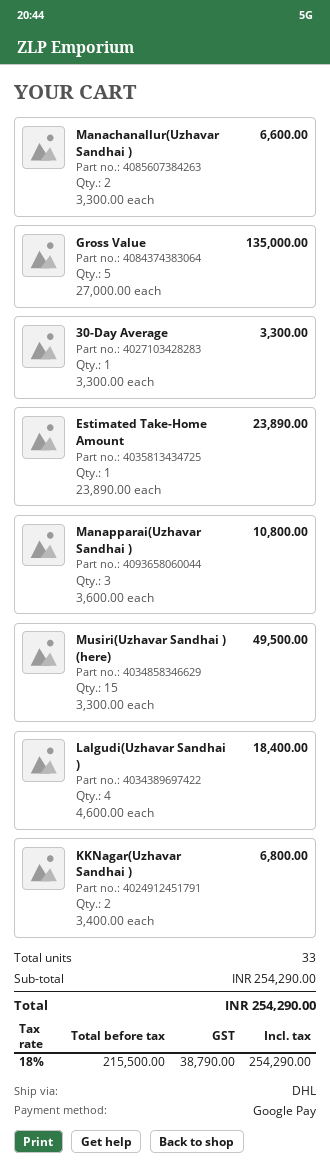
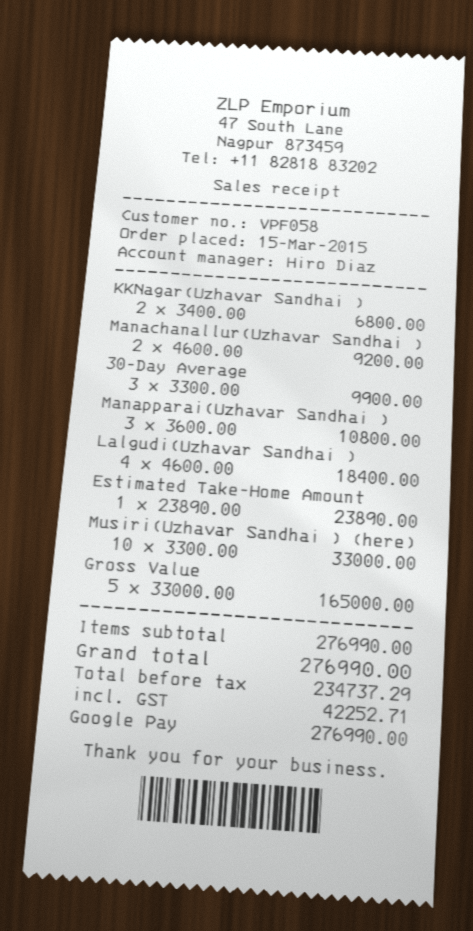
Manachanallur(Uzhavar Sandhai ): 2 x 3300.00 = 6600.00 -> 2 x 4600.00 = 9200.00
Gross Value: 5 x 27000.00 = 135000.00 -> 5 x 33000.00 = 165000.00
30-Day Average: 1 x 3300.00 = 3300.00 -> 3 x 3300.00 = 9900.00
Musiri(Uzhavar Sandhai ) (here): 15 x 3300.00 = 49500.00 -> 10 x 3300.00 = 33000.00
subtotal: 254290.00 -> 276990.00
net: 215500.00 -> 234737.29
tax: 38790.00 -> 42252.71
total: 254290.00 -> 276990.00

